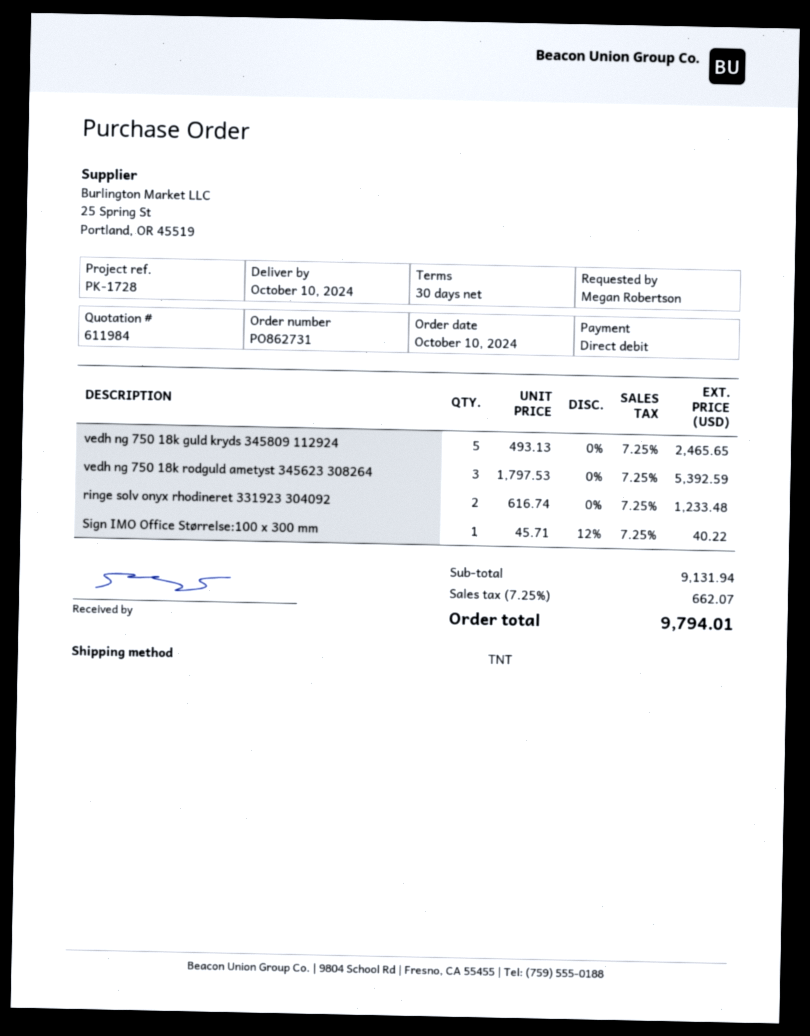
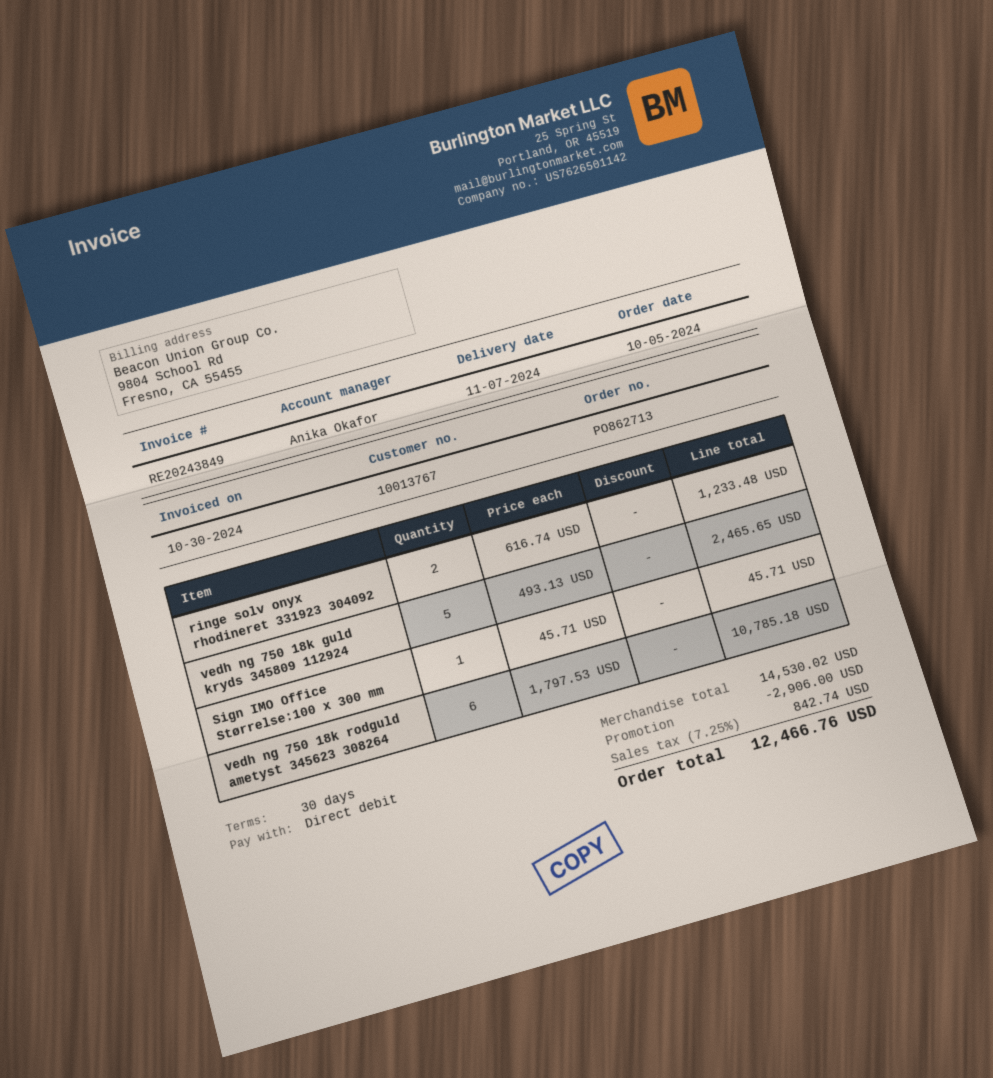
order number: PO862731 -> PO862713
order date: 2024-10-10 -> 2024-10-05
delivery date: 2024-10-10 -> 2024-11-07
vedh ng 750 18k rodguld ametyst 345623 308264: 3 x 1797.53 = 5392.59 -> 6 x 1797.53 = 10785.18
Sign IMO Office Størrelse:100 x 300 mm: 1 x 45.71 - 12% = 40.22 -> 1 x 45.71 = 45.71
subtotal: 9131.94 -> 14530.02
discount: none -> 2906.00
tax: 7.25% = 662.07 -> 7.25% = 842.74
total: 9794.01 -> 12466.76

